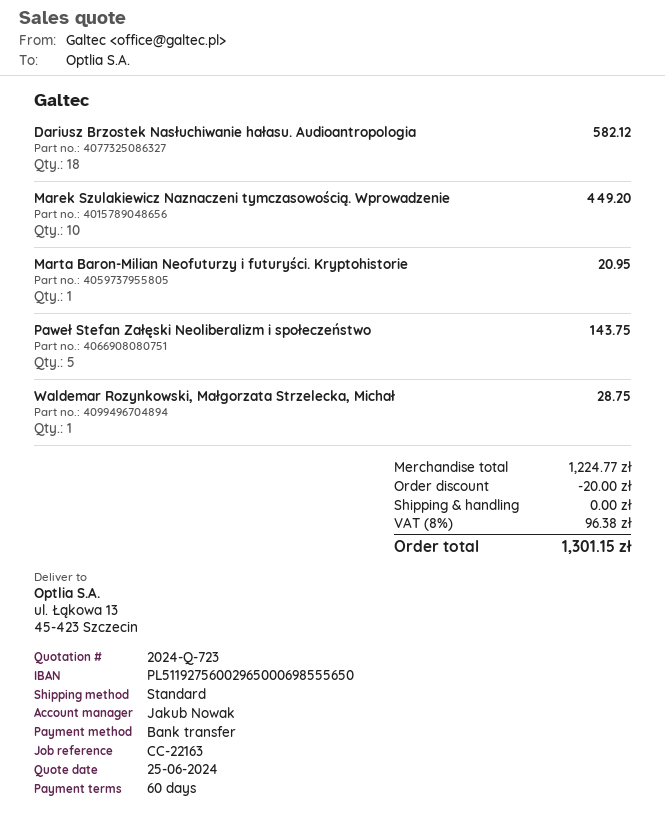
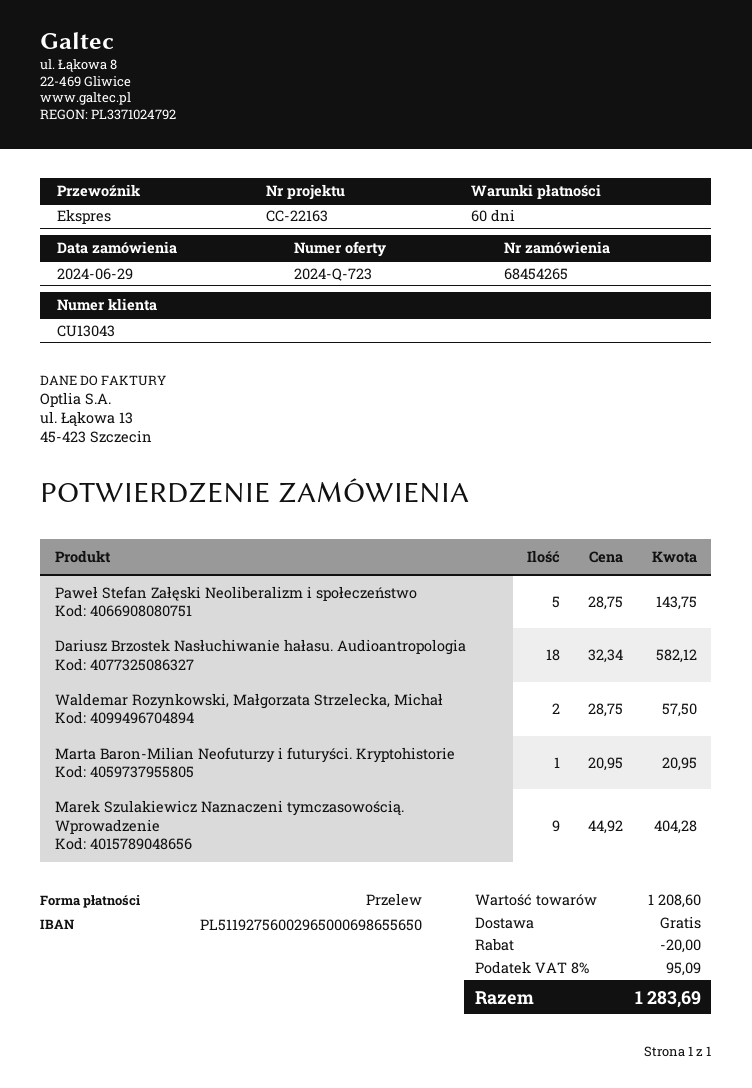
bank account: PL51192756002965000698555650 -> PL51192756002965000698655650
shipping method: standard -> express
Marek Szulakiewicz Naznaczeni tymczasowością. Wprowadzenie: 10 for 449.20 -> 9 for 404.28
Waldemar Rozynkowski, Małgorzata Strzelecka, Michał: 1 for 28.75 -> 2 for 57.50
subtotal: 1224.77 -> 1208.60
tax: 8% = 96.38 -> 8% = 95.09
total: 1301.15 -> 1283.69

